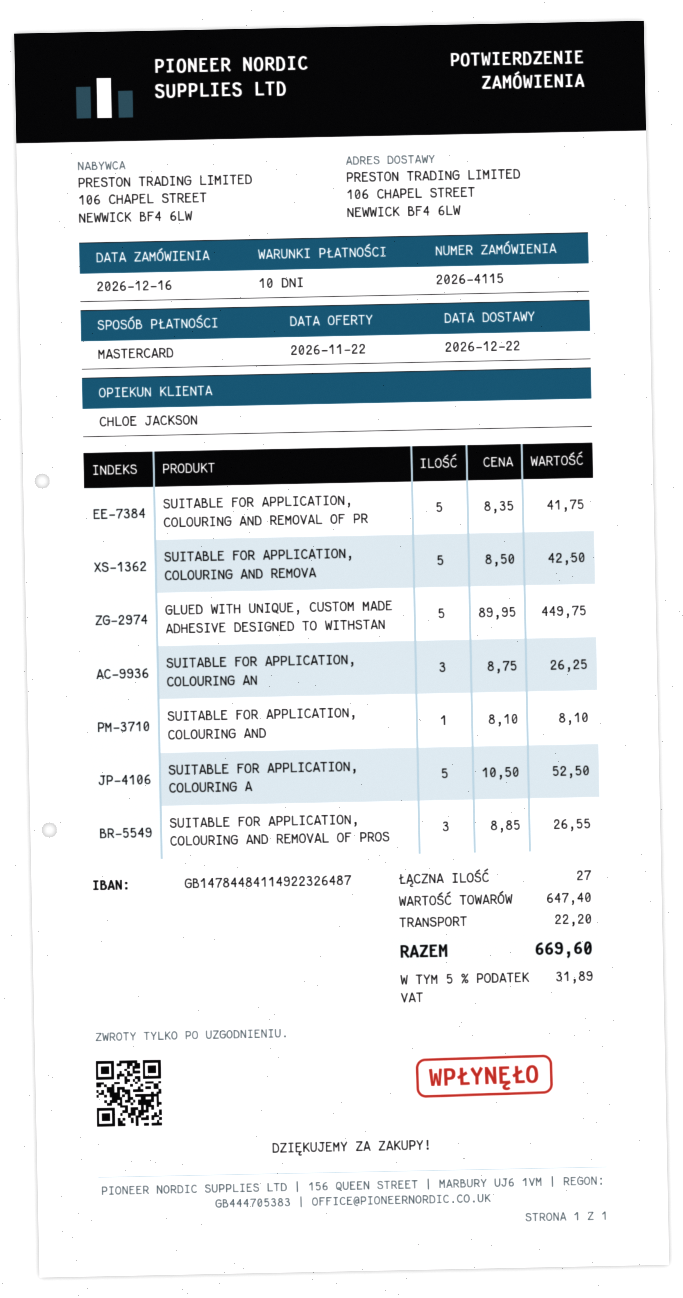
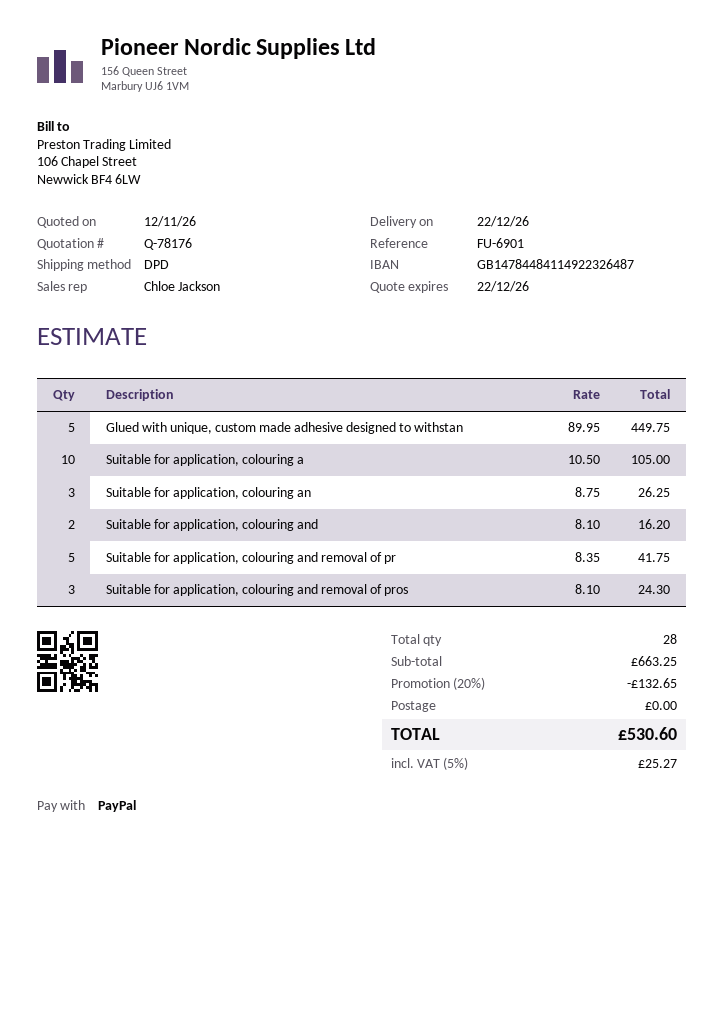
quote date: 2026-11-22 -> 2026-11-12
payment method: Mastercard -> PayPal
SUITABLE FOR APPLICATION, COLOURING AND REMOVA: 5 x 8.50 = 42.50 -> none
SUITABLE FOR APPLICATION, COLOURING AND: 1 x 8.10 = 8.10 -> 2 x 8.10 = 16.20
SUITABLE FOR APPLICATION, COLOURING A: 5 x 10.50 = 52.50 -> 10 x 10.50 = 105.00
SUITABLE FOR APPLICATION, COLOURING AND REMOVAL OF PROS: 3 x 8.85 = 26.55 -> 3 x 8.10 = 24.30
total quantity: 27 -> 28
subtotal: 647.40 -> 663.25
discount: none -> 20% = 132.65
shipping: 22.20 -> 0.00
tax: 5% = 31.89 -> 5% = 25.27
total: 669.60 -> 530.60

